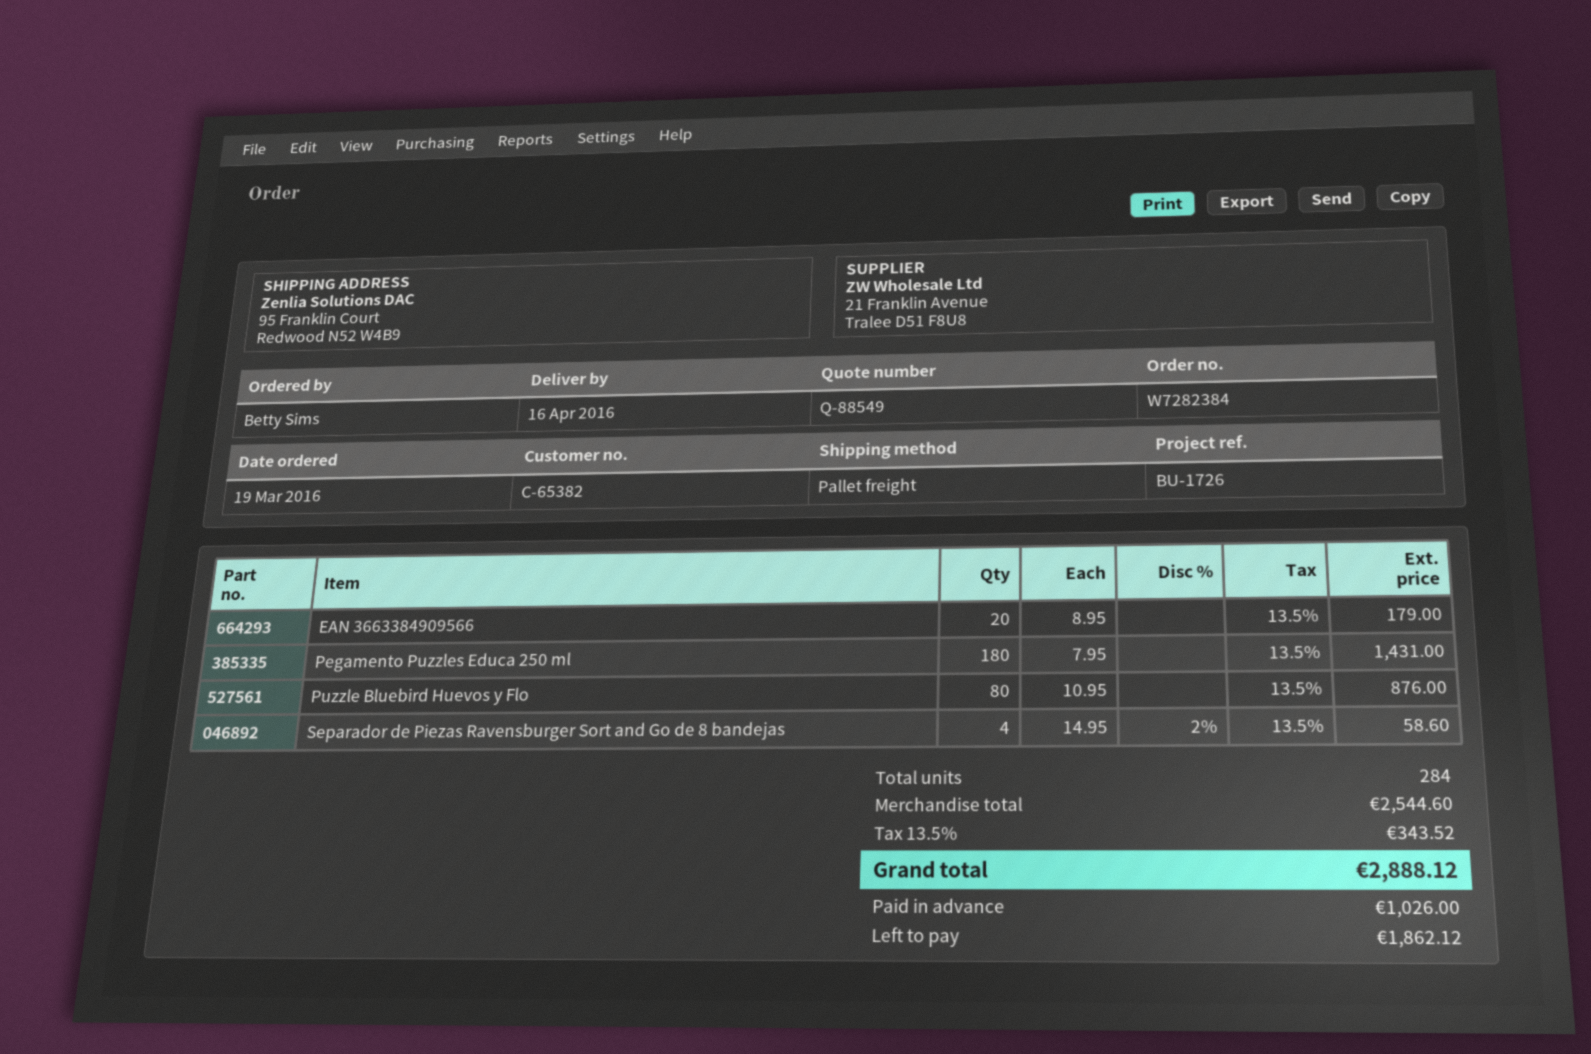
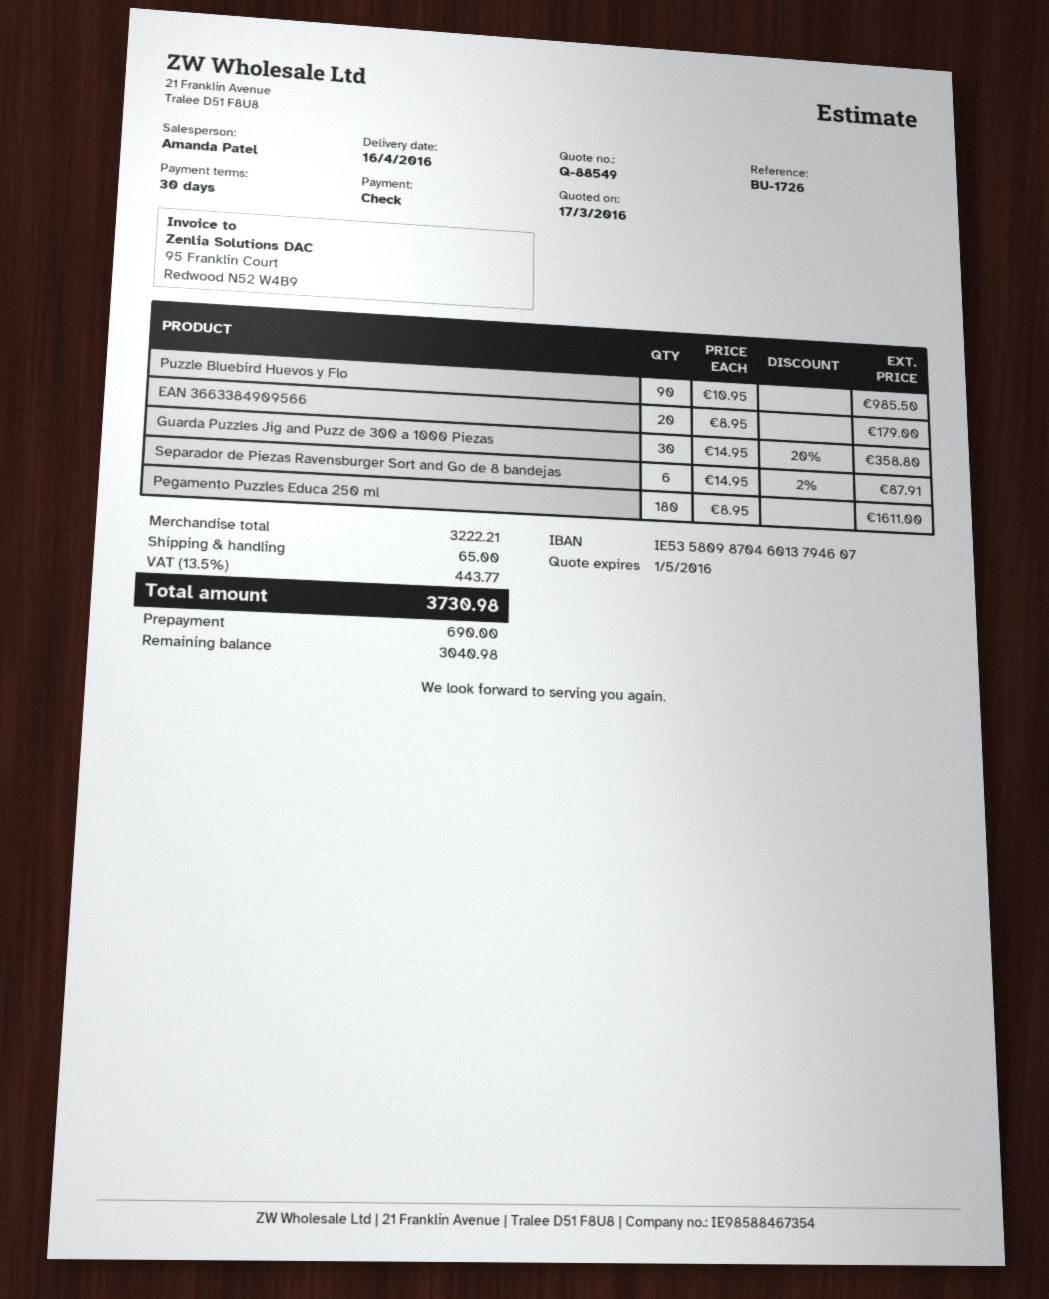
Pegamento Puzzles Educa 250 ml: 180 x 7.95 = 1431.00 -> 180 x 8.95 = 1611.00
Puzzle Bluebird Huevos y Flo: 80 x 10.95 = 876.00 -> 90 x 10.95 = 985.50
Separador de Piezas Ravensburger Sort and Go de 8 bandejas: 4 x 14.95 - 2% = 58.60 -> 6 x 14.95 - 2% = 87.91
Guarda Puzzles Jig and Puzz de 300 a 1000 Piezas: none -> 30 x 14.95 - 20% = 358.80
subtotal: 2544.60 -> 3222.21
shipping: none -> 65.00
tax: 13.5% = 343.52 -> 13.5% = 443.77
total: 2888.12 -> 3730.98
deposit: 1026.00 -> 690.00
balance: 1862.12 -> 3040.98

